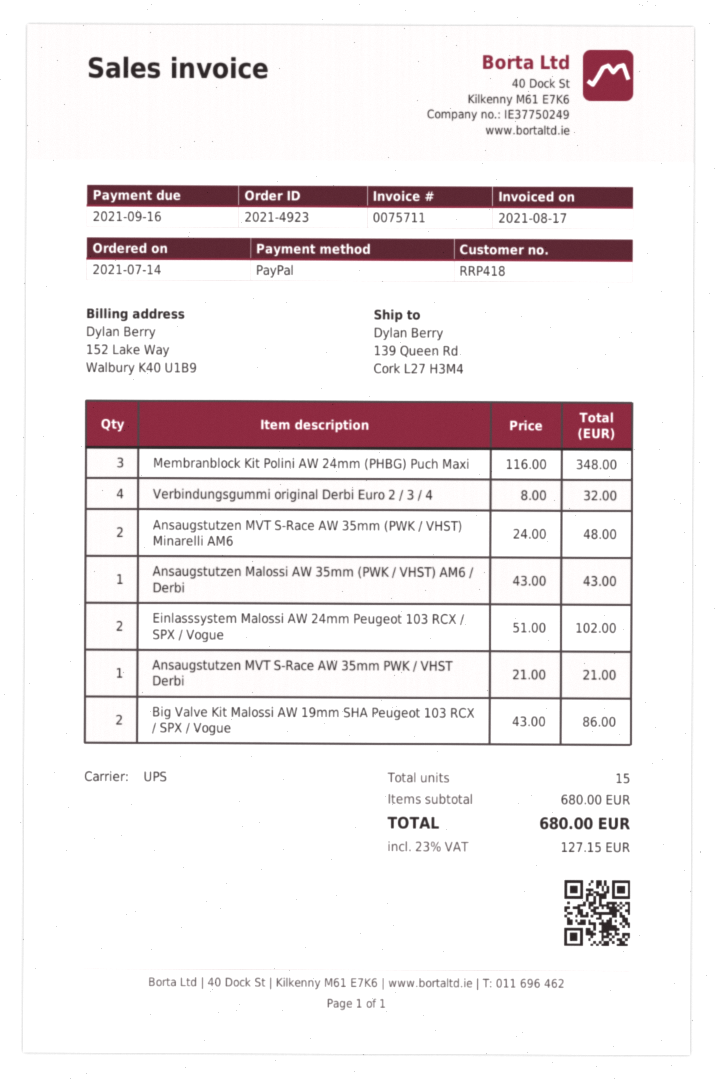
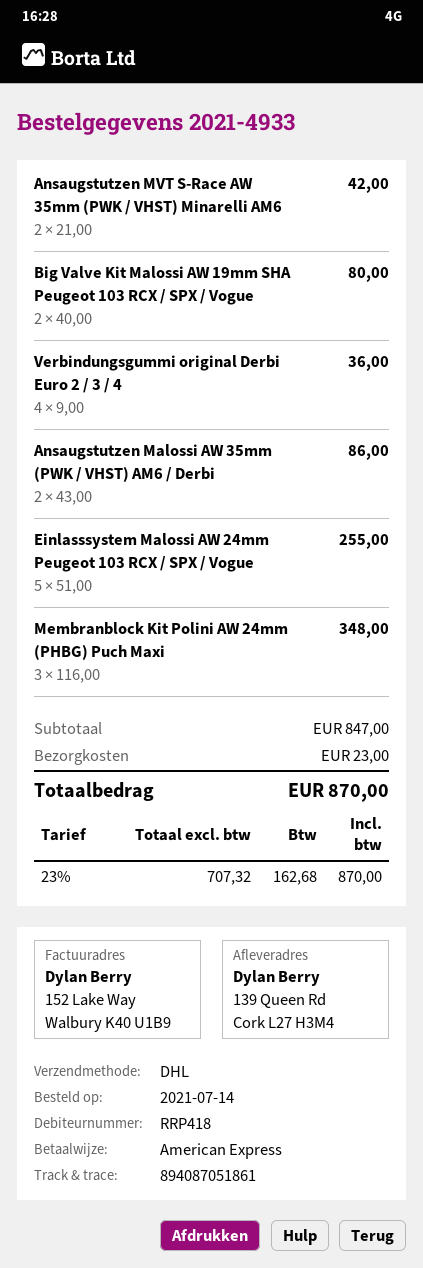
order number: 2021-4923 -> 2021-4933
payment method: PayPal -> American Express
shipping method: UPS -> DHL
Verbindungsgummi original Derbi Euro 2 / 3 / 4: 4 x 8.00 = 32.00 -> 4 x 9.00 = 36.00
Ansaugstutzen MVT S-Race AW 35mm (PWK / VHST) Minarelli AM6: 2 x 24.00 = 48.00 -> 2 x 21.00 = 42.00
Ansaugstutzen Malossi AW 35mm (PWK / VHST) AM6 / Derbi: 1 x 43.00 = 43.00 -> 2 x 43.00 = 86.00
Einlasssystem Malossi AW 24mm Peugeot 103 RCX / SPX / Vogue: 2 x 51.00 = 102.00 -> 5 x 51.00 = 255.00
Ansaugstutzen MVT S-Race AW 35mm PWK / VHST Derbi: 1 x 21.00 = 21.00 -> none
Big Valve Kit Malossi AW 19mm SHA Peugeot 103 RCX / SPX / Vogue: 2 x 43.00 = 86.00 -> 2 x 40.00 = 80.00
subtotal: 680.00 -> 847.00
shipping: none -> 23.00
tax: 23% = 127.15 -> 23% = 162.68
total: 680.00 -> 870.00

